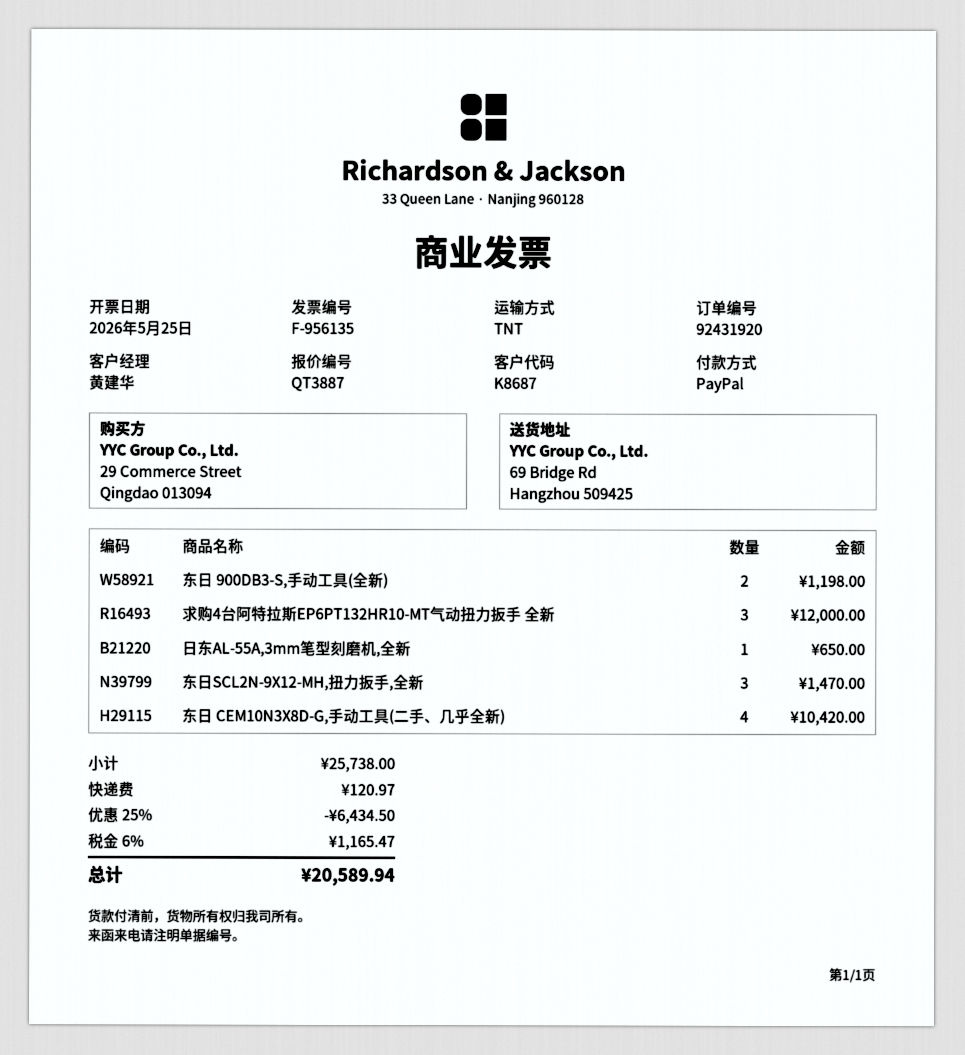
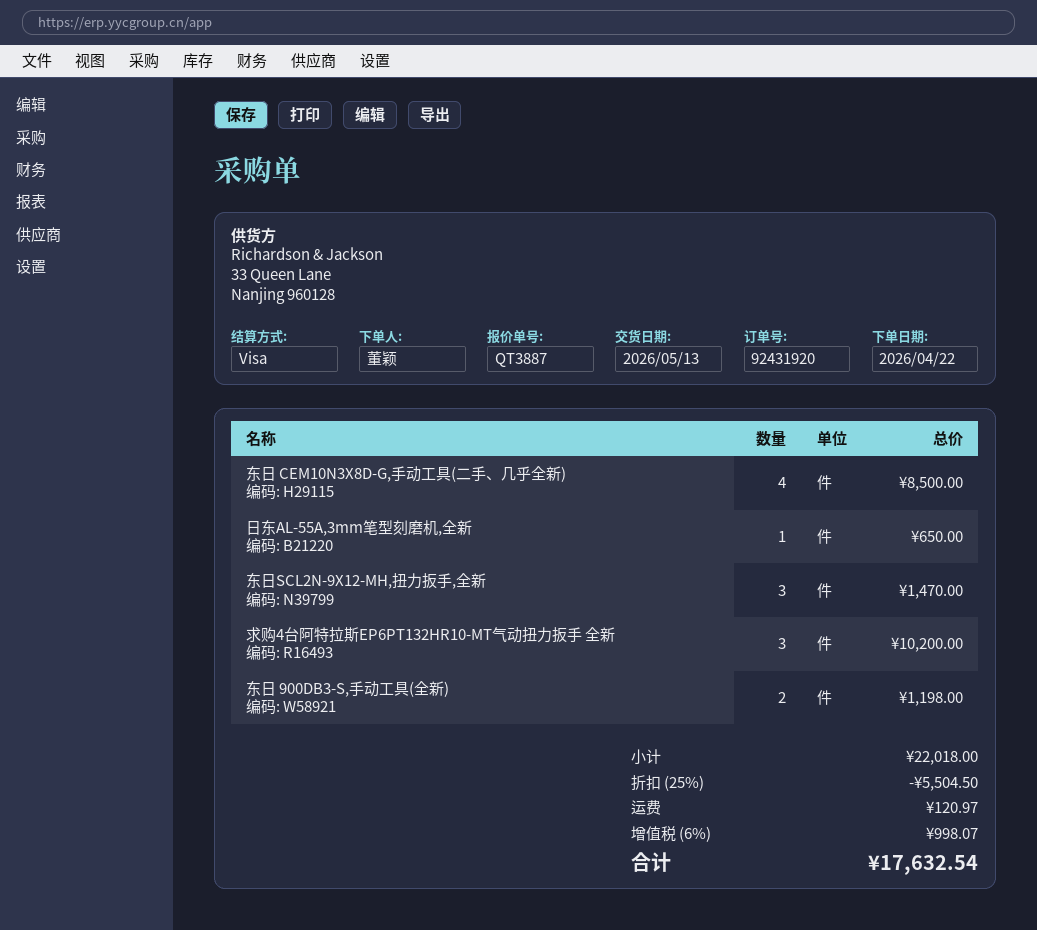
payment method: PayPal -> Visa
求购4台阿特拉斯EP6PT132HR10-MT气动扭力扳手 全新: 3 for 12000.00 -> 3 for 10200.00
东日 CEM10N3X8D-G,手动工具(二手、几乎全新): 4 for 10420.00 -> 4 for 8500.00
subtotal: 25738.00 -> 22018.00
discount: 25% = 6434.50 -> 25% = 5504.50
tax: 6% = 1165.47 -> 6% = 998.07
total: 20589.94 -> 17632.54

